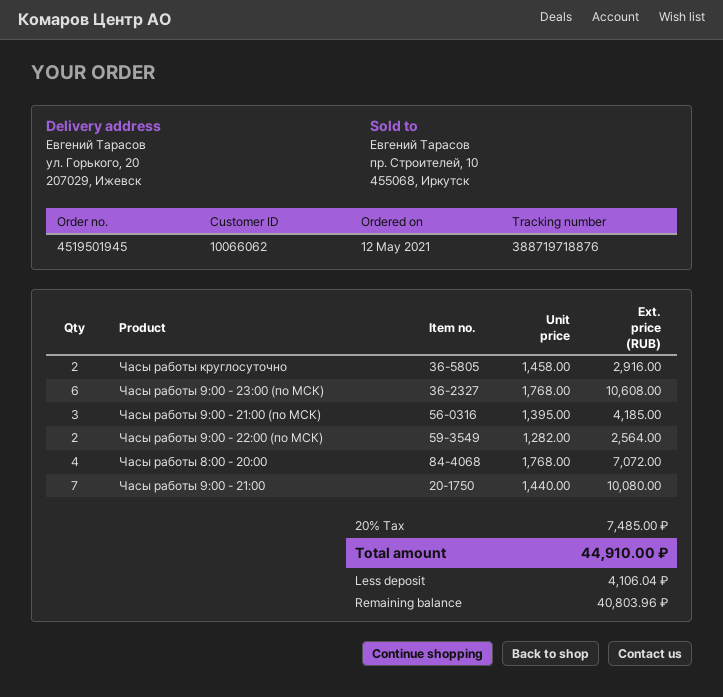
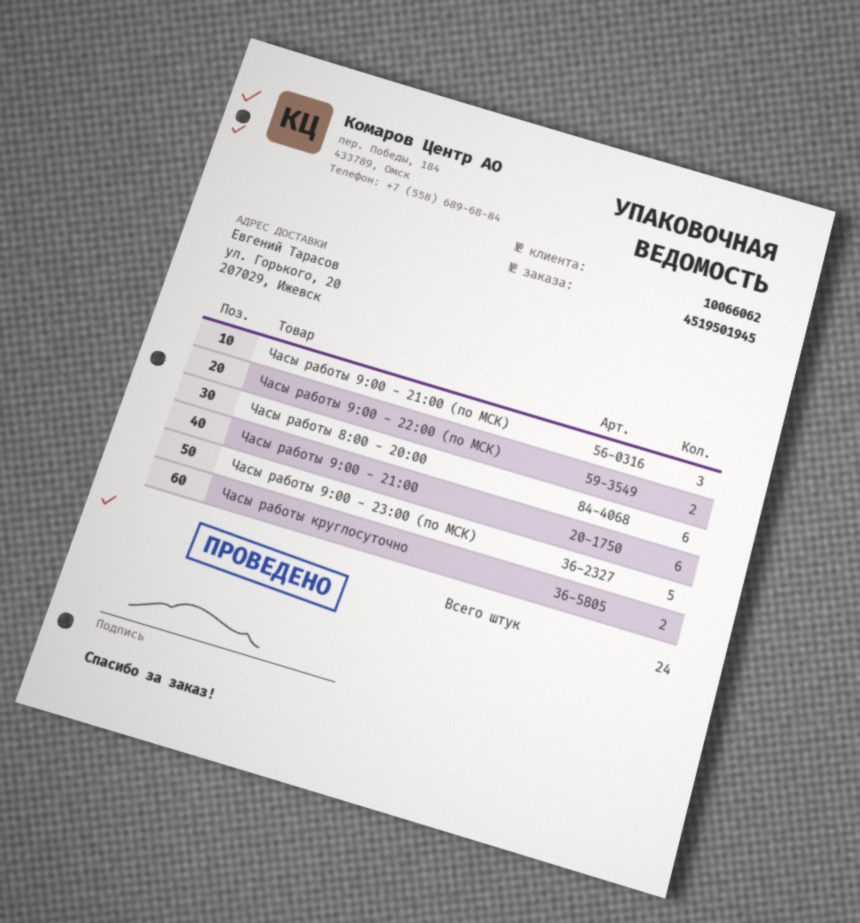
Часы работы 9:00 - 23:00 (по МСК): 6 -> 5
Часы работы 8:00 - 20:00: 4 -> 6
Часы работы 9:00 - 21:00: 7 -> 6

